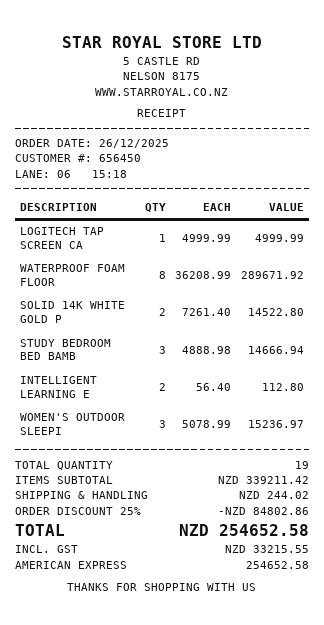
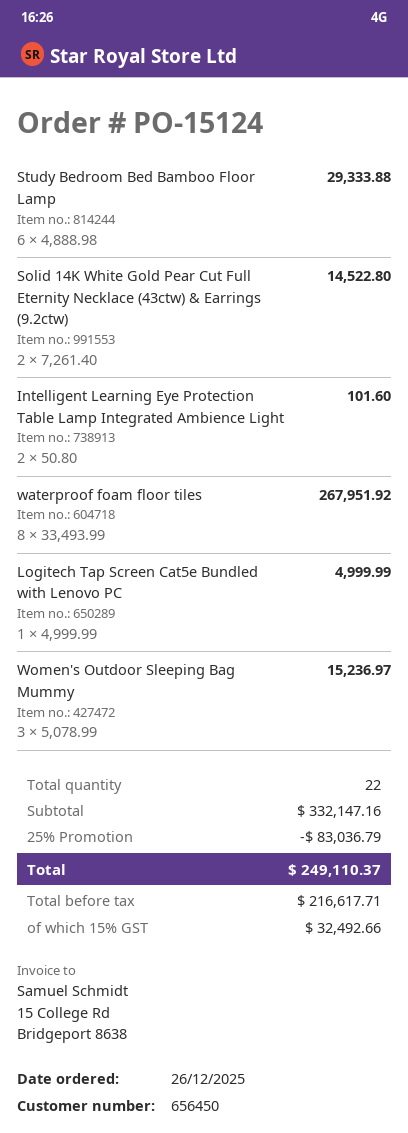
WATERPROOF FOAM FLOOR: 8 x 36208.99 = 289671.92 -> 8 x 33493.99 = 267951.92
STUDY BEDROOM BED BAMB: 3 x 4888.98 = 14666.94 -> 6 x 4888.98 = 29333.88
INTELLIGENT LEARNING E: 2 x 56.40 = 112.80 -> 2 x 50.80 = 101.60
total quantity: 19 -> 22
subtotal: 339211.42 -> 332147.16
discount: 25% = 84802.86 -> 25% = 83036.79
shipping: 244.02 -> none
tax: 33215.55 -> 32492.66
total: 254652.58 -> 249110.37

